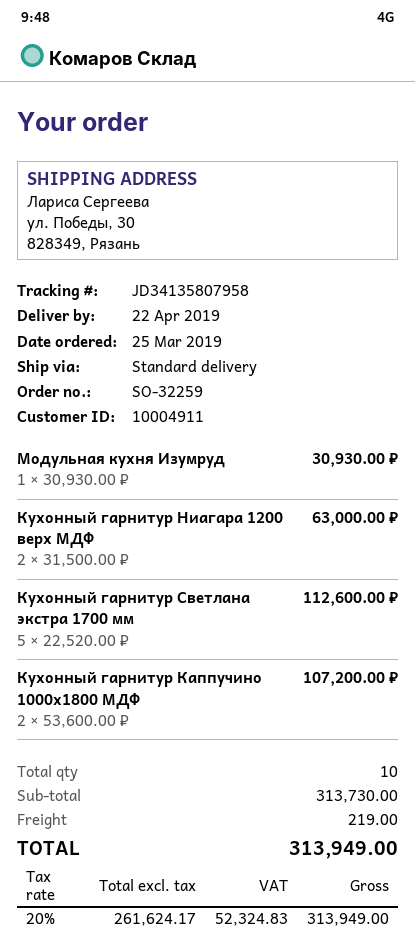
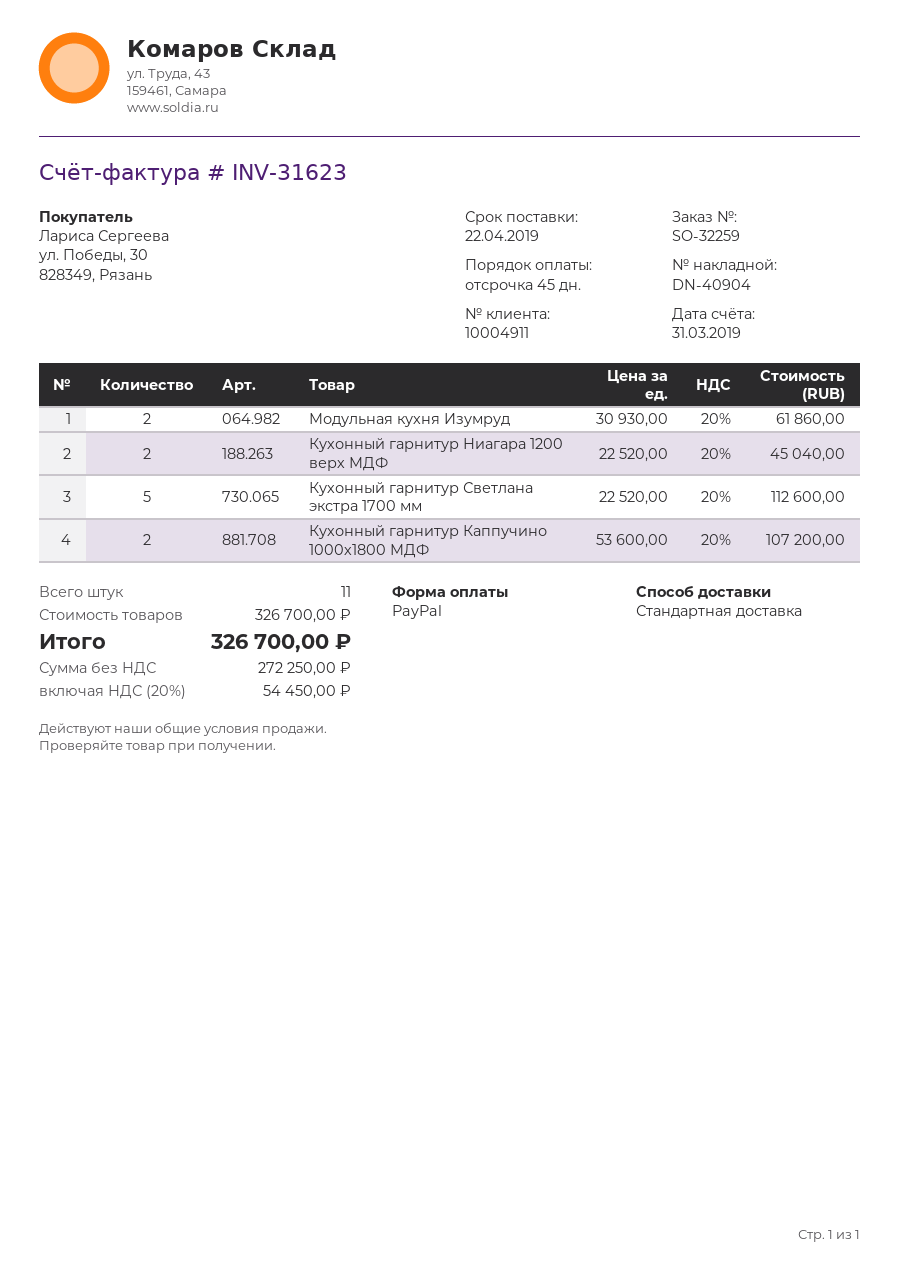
Модульная кухня Изумруд: 1 x 30930.00 = 30930.00 -> 2 x 30930.00 = 61860.00
Кухонный гарнитур Ниагара 1200 верх МДФ: 2 x 31500.00 = 63000.00 -> 2 x 22520.00 = 45040.00
total quantity: 10 -> 11
subtotal: 313730.00 -> 326700.00
shipping: 219.00 -> none
net: 261624.17 -> 272250.00
tax: 20% = 52324.83 -> 20% = 54450.00
total: 313949.00 -> 326700.00

